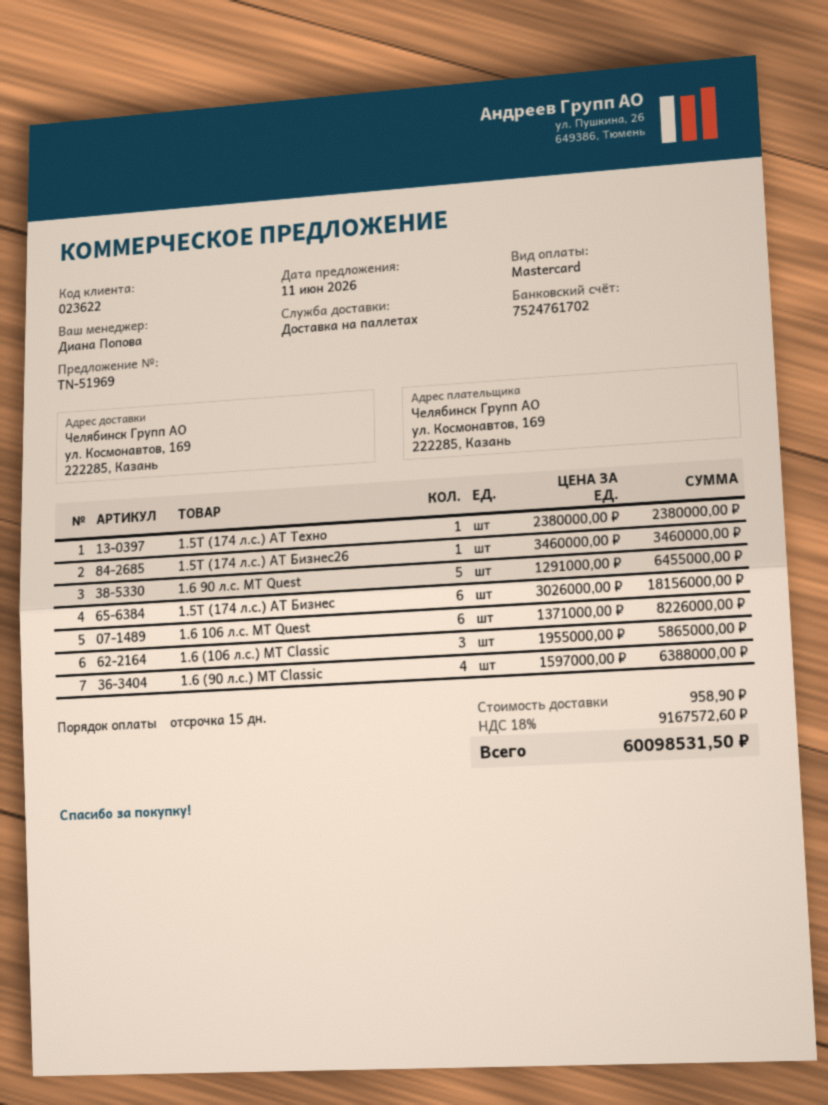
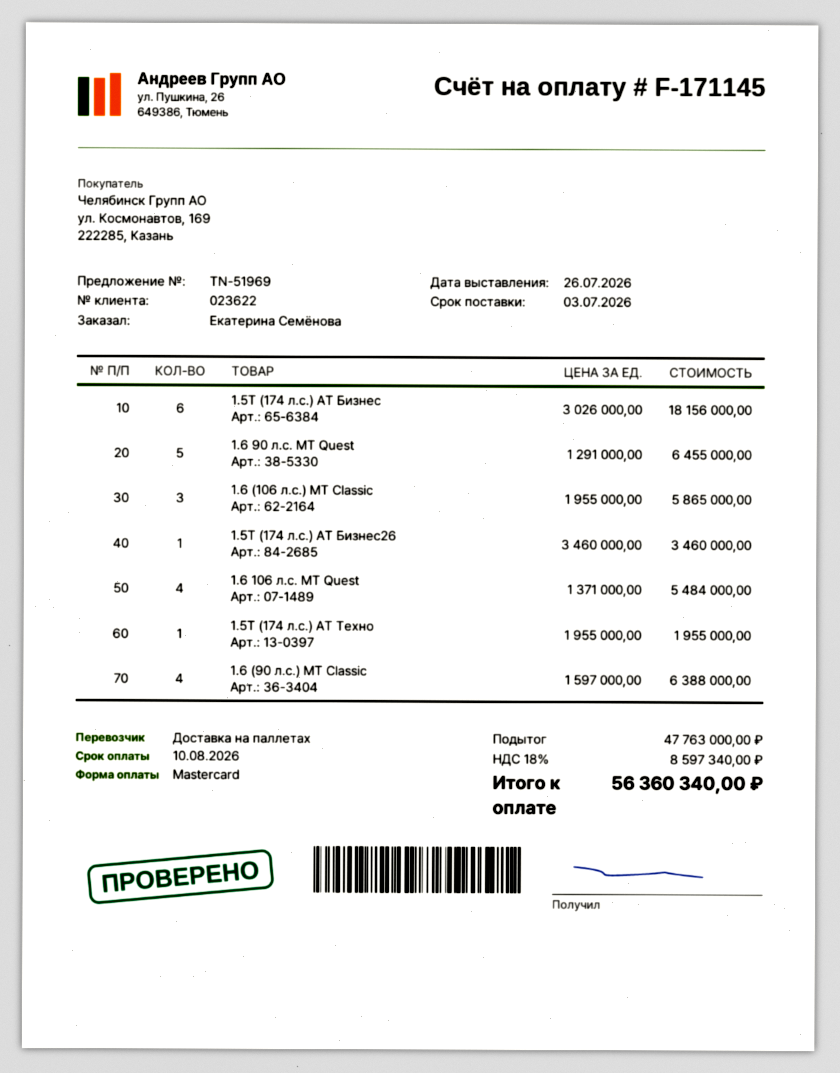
1.5T (174 л.с.) AT Техно: 1 x 2380000.00 = 2380000.00 -> 1 x 1955000.00 = 1955000.00
1.6 106 л.с. MT Quest: 6 x 1371000.00 = 8226000.00 -> 4 x 1371000.00 = 5484000.00
shipping: 958.90 -> none
tax: 18% = 9167572.60 -> 18% = 8597340.00
total: 60098531.50 -> 56360340.00

